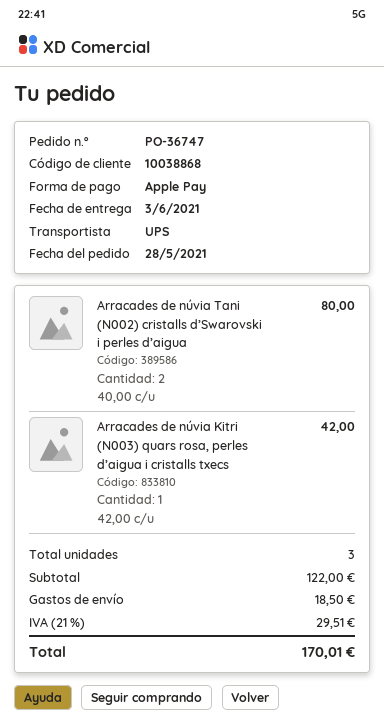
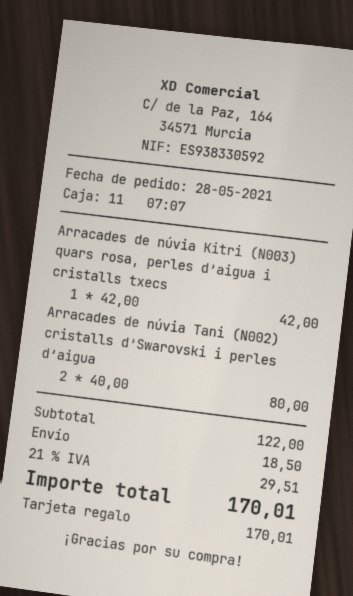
payment method: Apple Pay -> gift card

